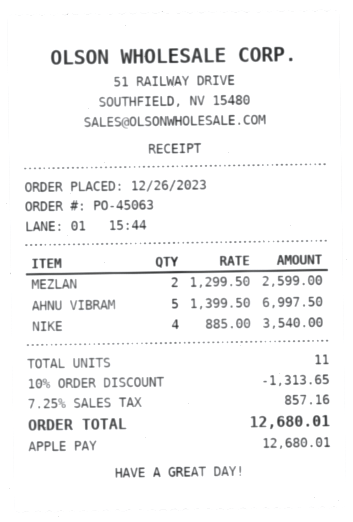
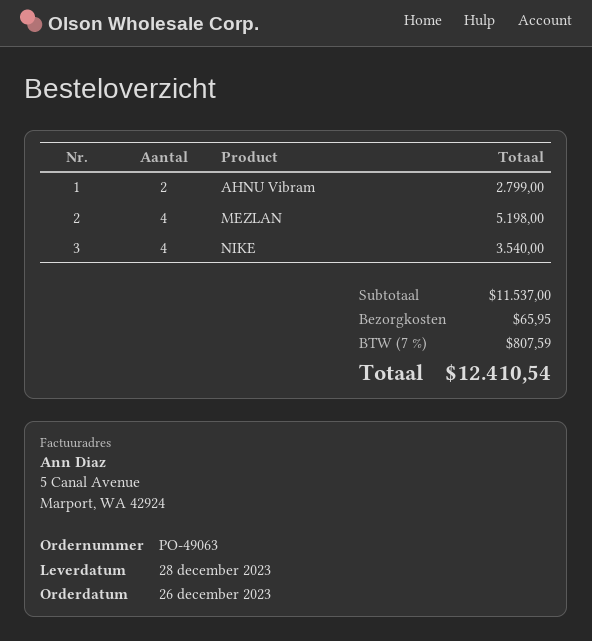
order number: PO-45063 -> PO-49063
MEZLAN: 2 for 2599.00 -> 4 for 5198.00
AHNU VIBRAM: 5 for 6997.50 -> 2 for 2799.00
discount: 10% = 1313.65 -> none
shipping: none -> 65.95
tax: 7.25% = 857.16 -> 7% = 807.59
total: 12680.01 -> 12410.54

